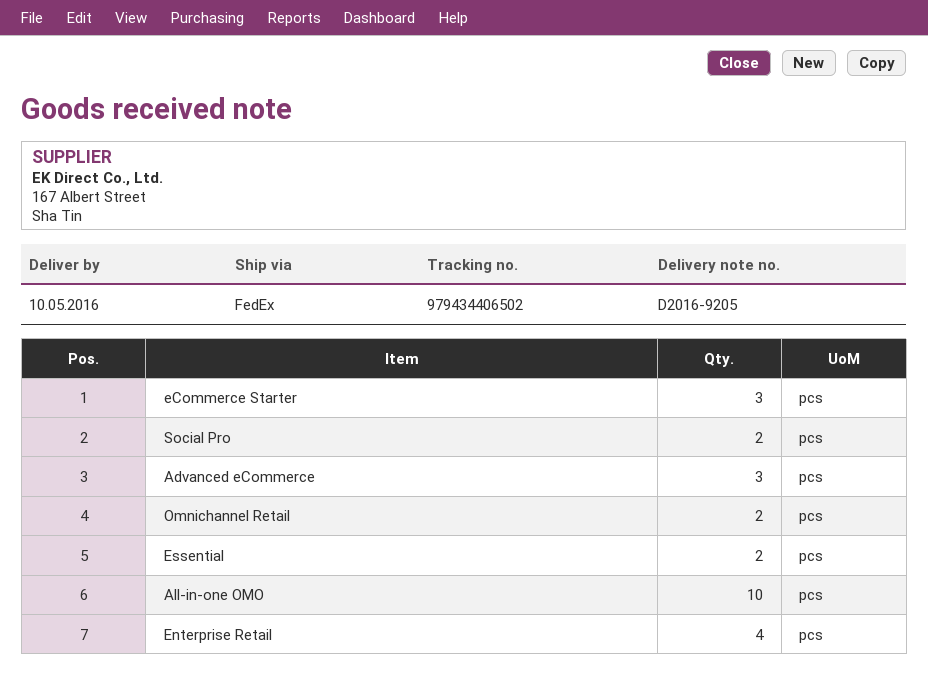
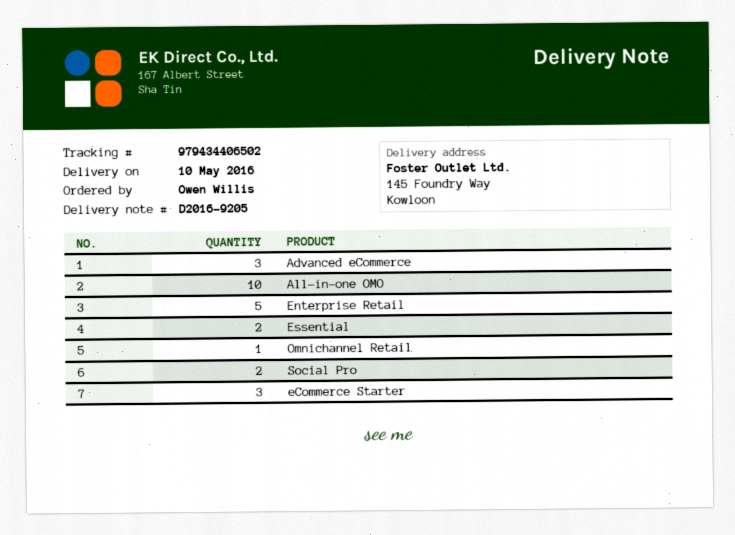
Omnichannel Retail: 2 -> 1
Enterprise Retail: 4 -> 5

